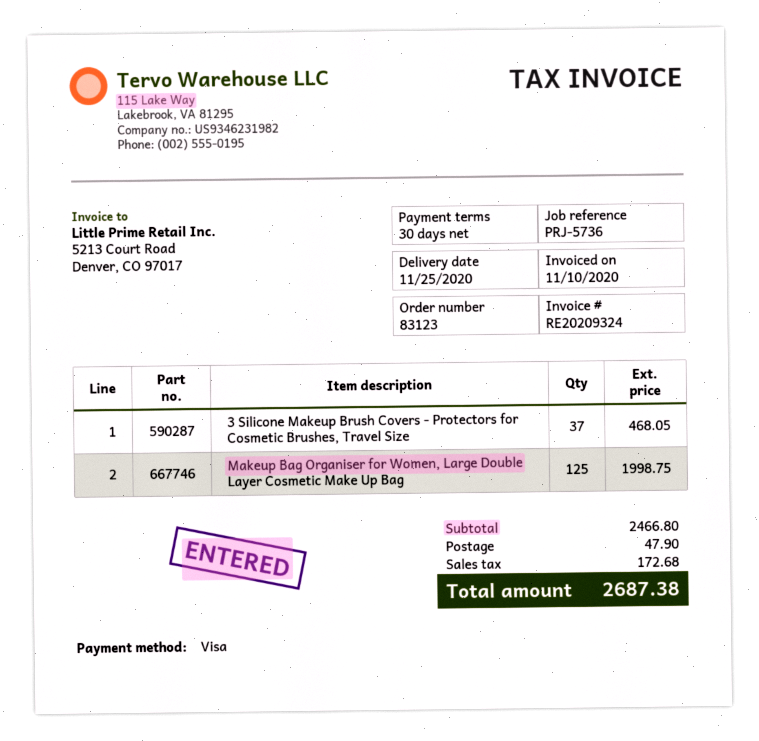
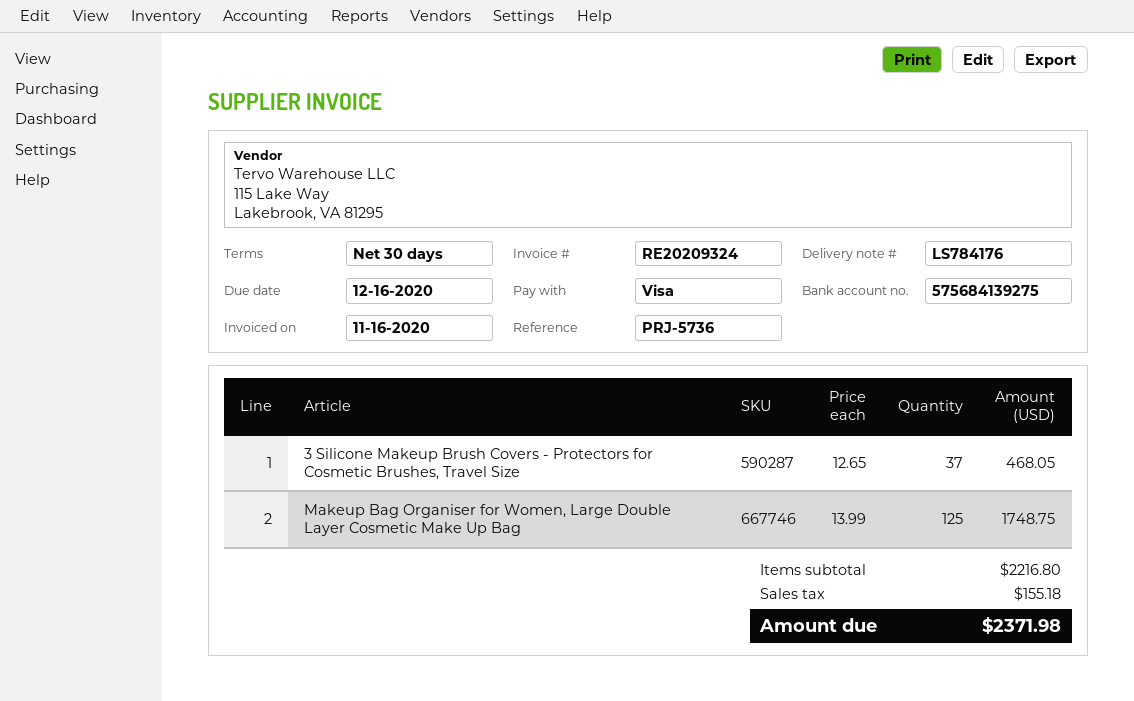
invoice date: 2020-11-10 -> 2020-11-16
Makeup Bag Organiser for Women, Large Double Layer Cosmetic Make Up Bag: 125 for 1998.75 -> 125 for 1748.75
subtotal: 2466.80 -> 2216.80
shipping: 47.90 -> none
tax: 172.68 -> 155.18
total: 2687.38 -> 2371.98

